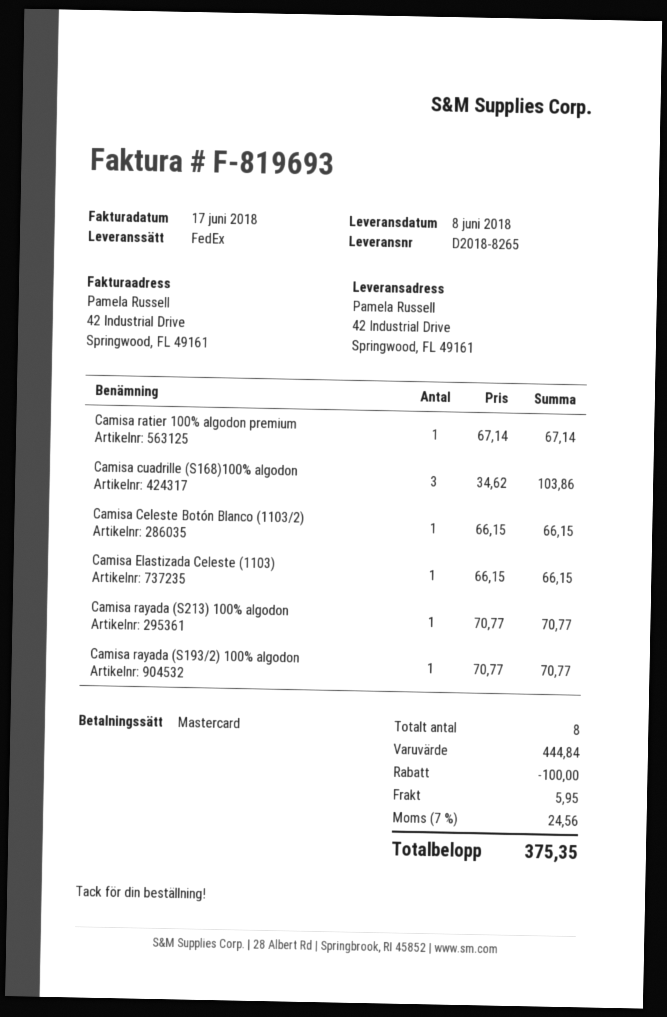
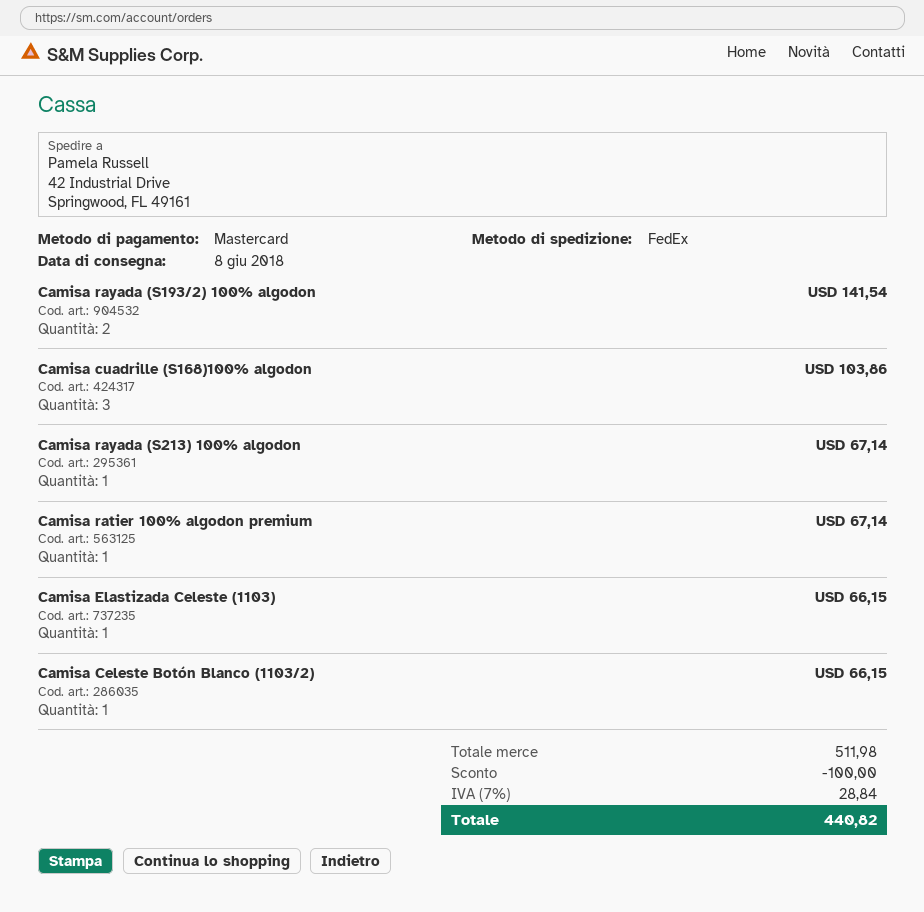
Camisa rayada (S213) 100% algodon: 1 for 70.77 -> 1 for 67.14
Camisa rayada (S193/2) 100% algodon: 1 for 70.77 -> 2 for 141.54
subtotal: 444.84 -> 511.98
shipping: 5.95 -> none
tax: 7% = 24.56 -> 7% = 28.84
total: 375.35 -> 440.82

